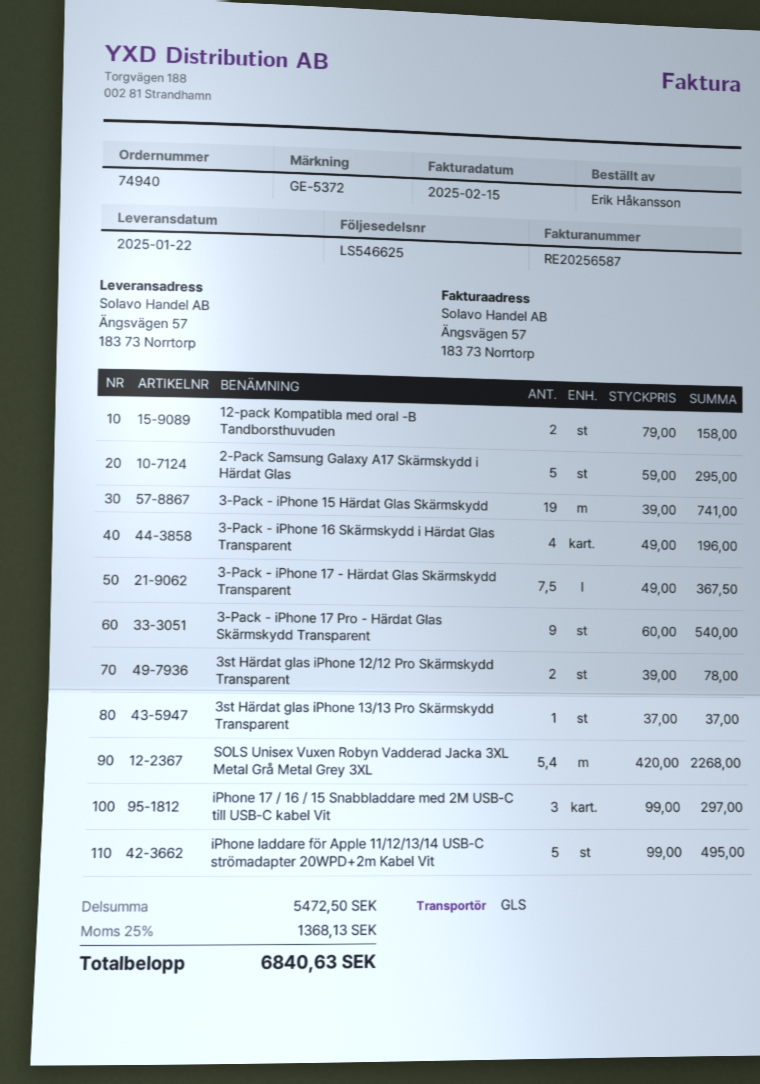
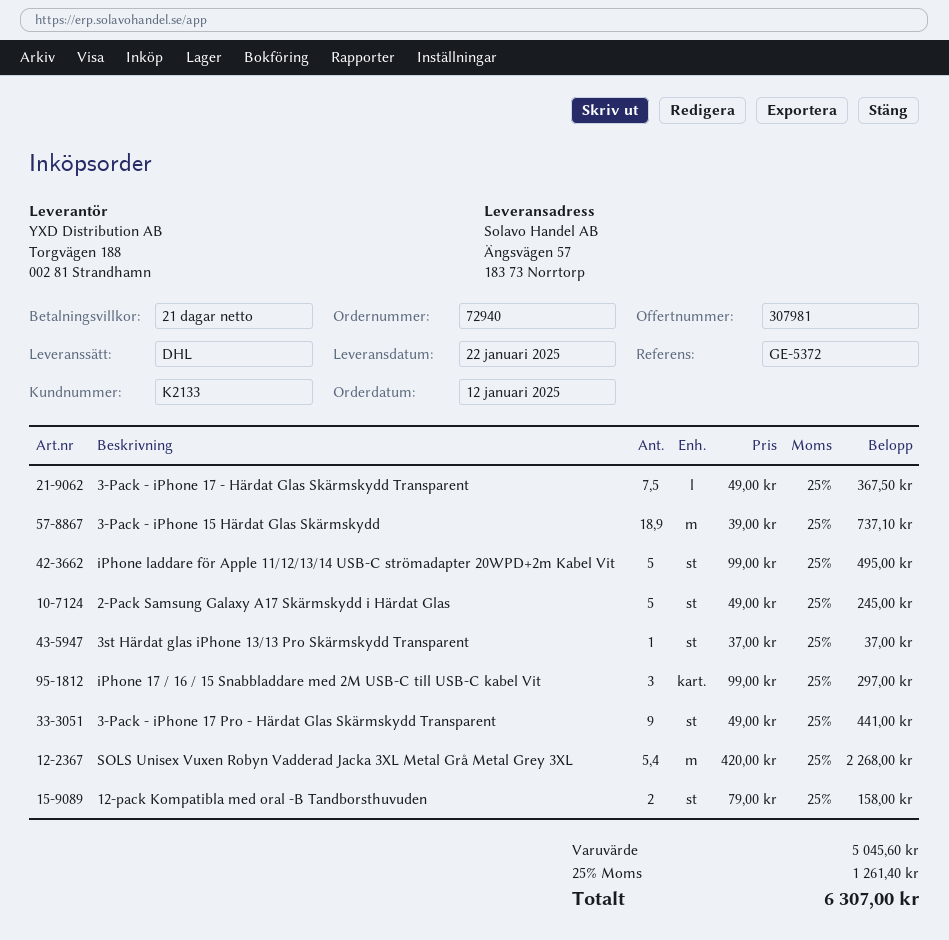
order number: 74940 -> 72940
shipping method: GLS -> DHL
2-Pack Samsung Galaxy A17 Skärmskydd i Härdat Glas: 5 x 59.00 = 295.00 -> 5 x 49.00 = 245.00
3-Pack - iPhone 15 Härdat Glas Skärmskydd: 19 x 39.00 = 741.00 -> 18.9 x 39.00 = 737.10
3-Pack - iPhone 16 Skärmskydd i Härdat Glas Transparent: 4 x 49.00 = 196.00 -> none
3-Pack - iPhone 17 Pro - Härdat Glas Skärmskydd Transparent: 9 x 60.00 = 540.00 -> 9 x 49.00 = 441.00
3st Härdat glas iPhone 12/12 Pro Skärmskydd Transparent: 2 x 39.00 = 78.00 -> none
subtotal: 5472.50 -> 5045.60
tax: 25% = 1368.13 -> 25% = 1261.40
total: 6840.63 -> 6307.00

